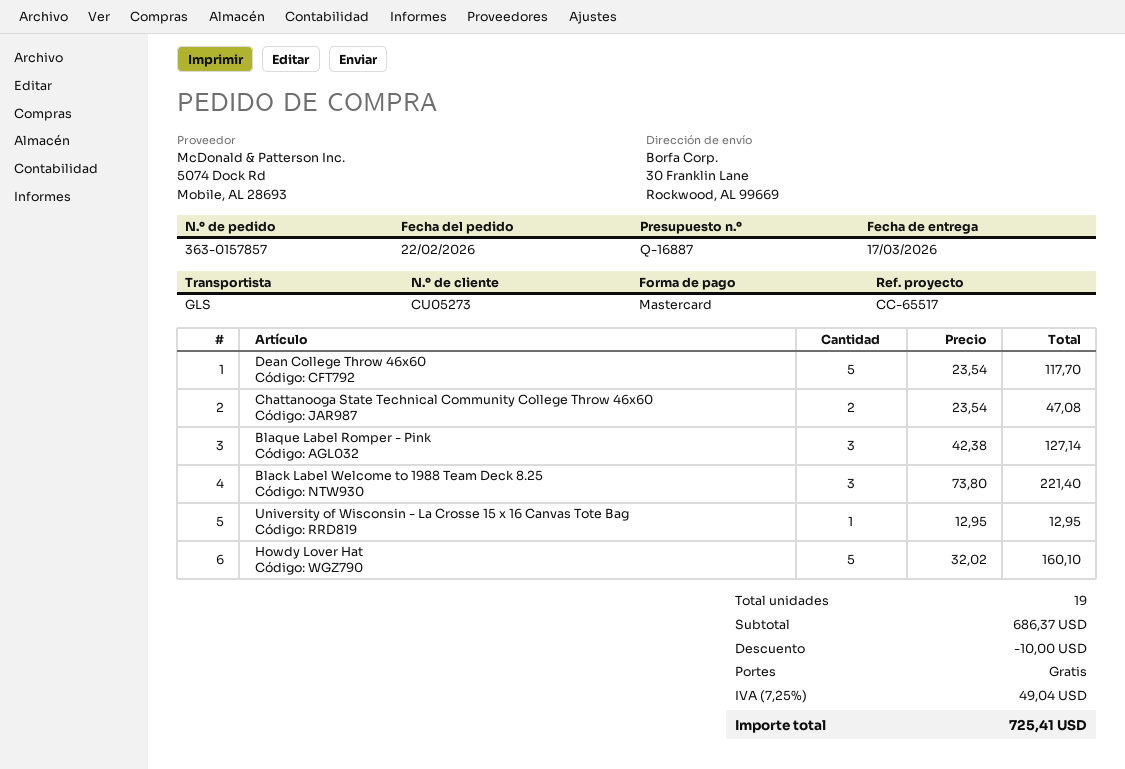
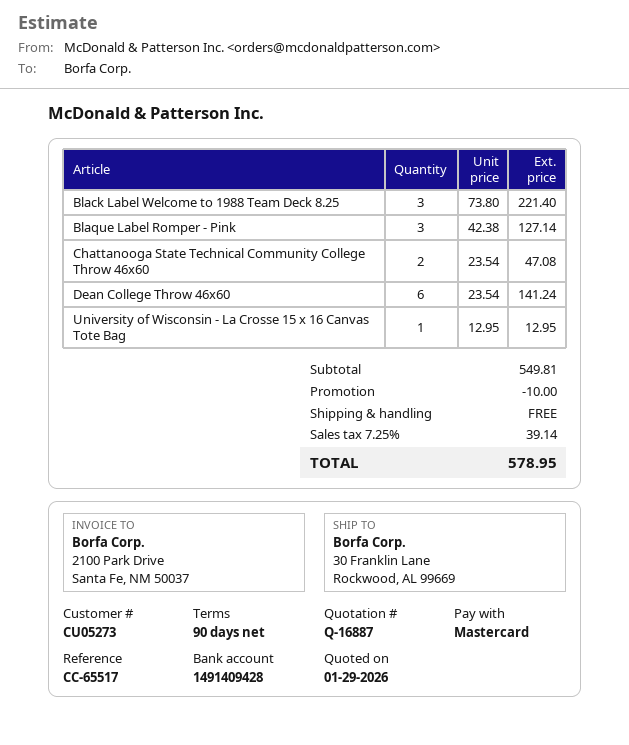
Dean College Throw 46x60: 5 x 23.54 = 117.70 -> 6 x 23.54 = 141.24
Howdy Lover Hat: 5 x 32.02 = 160.10 -> none
subtotal: 686.37 -> 549.81
tax: 7.25% = 49.04 -> 7.25% = 39.14
total: 725.41 -> 578.95

